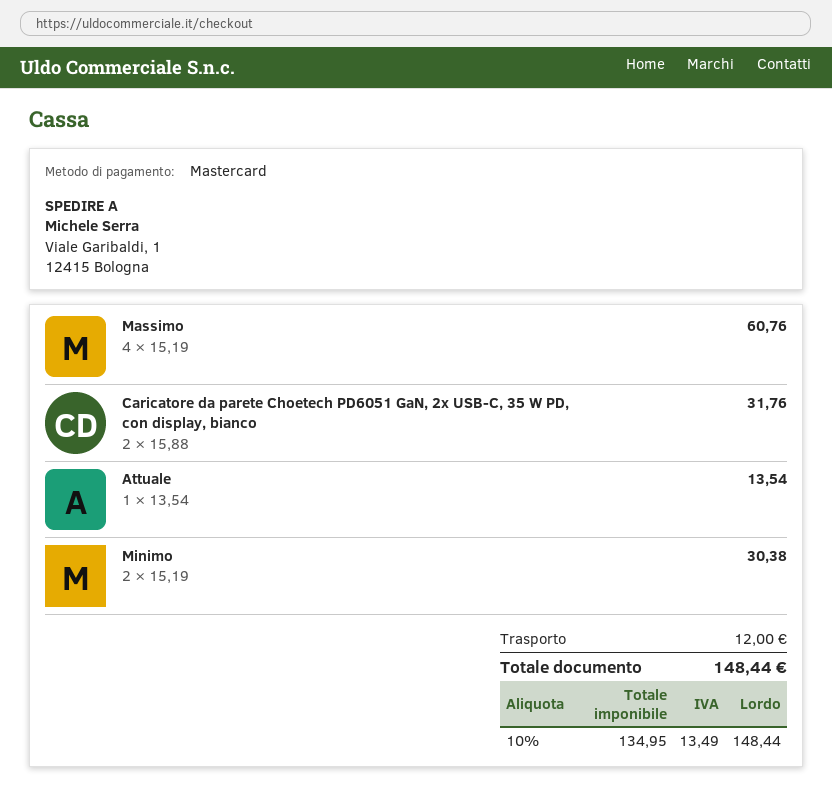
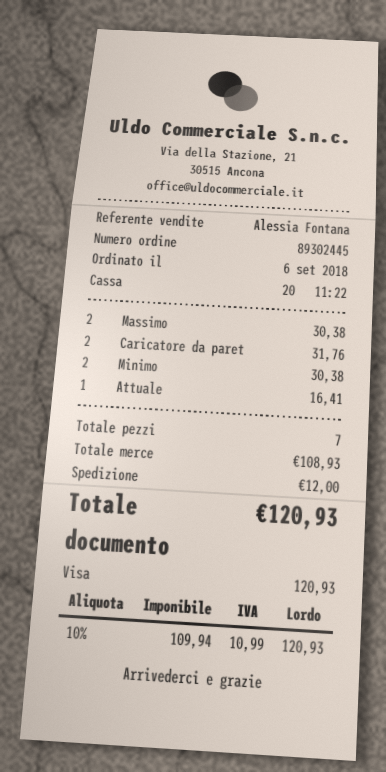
payment method: Mastercard -> Visa
Massimo: 4 for 60.76 -> 2 for 30.38
Attuale: 1 for 13.54 -> 1 for 16.41
net: 134.95 -> 109.94
tax: 10% = 13.49 -> 10% = 10.99
total: 148.44 -> 120.93

